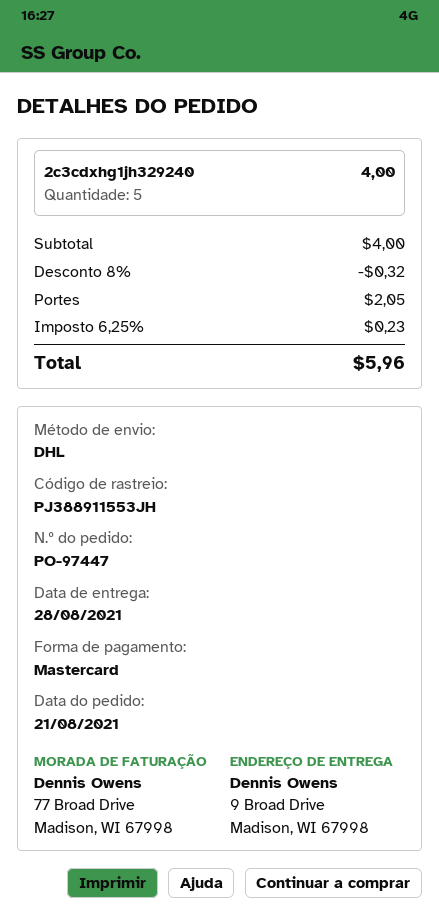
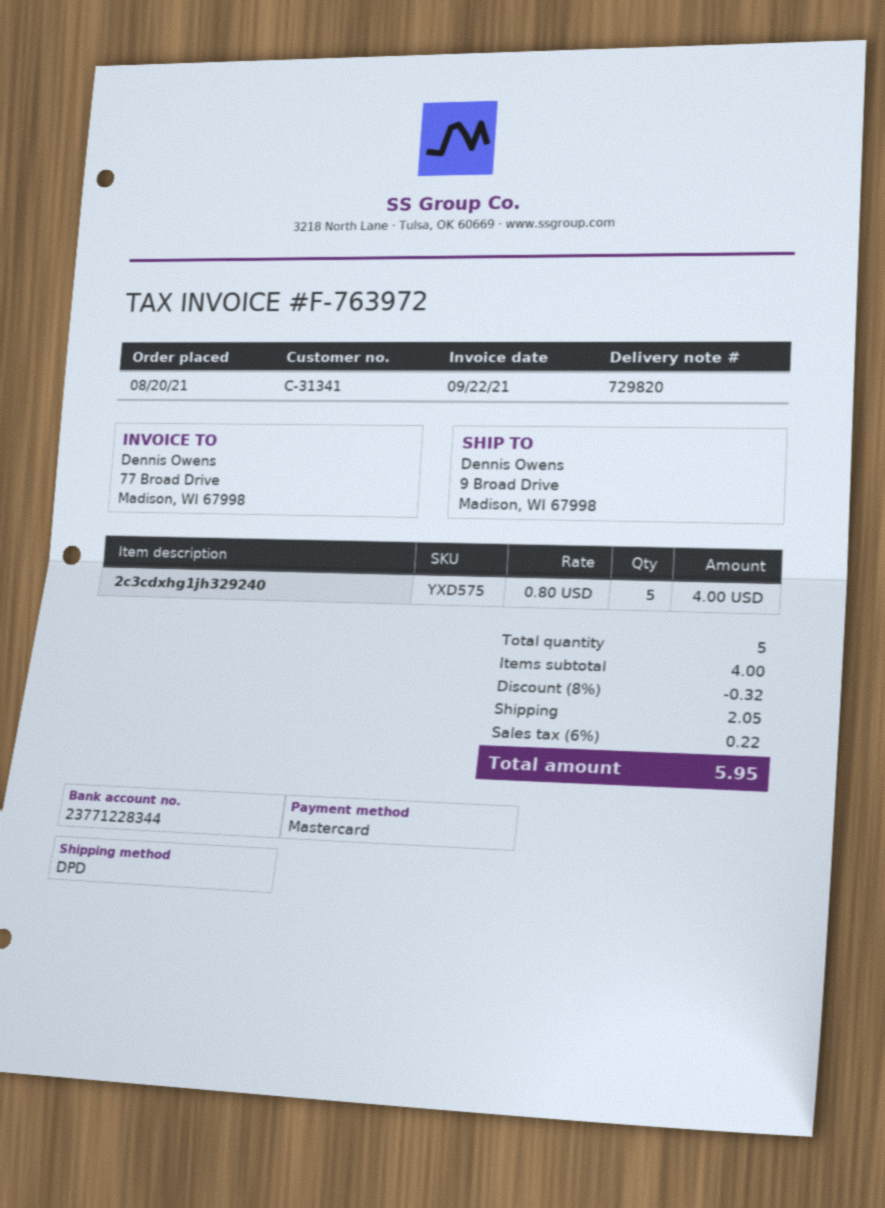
order date: 2021-08-21 -> 2021-08-20
shipping method: DHL -> DPD
tax: 6.25% = 0.23 -> 6% = 0.22
total: 5.96 -> 5.95

